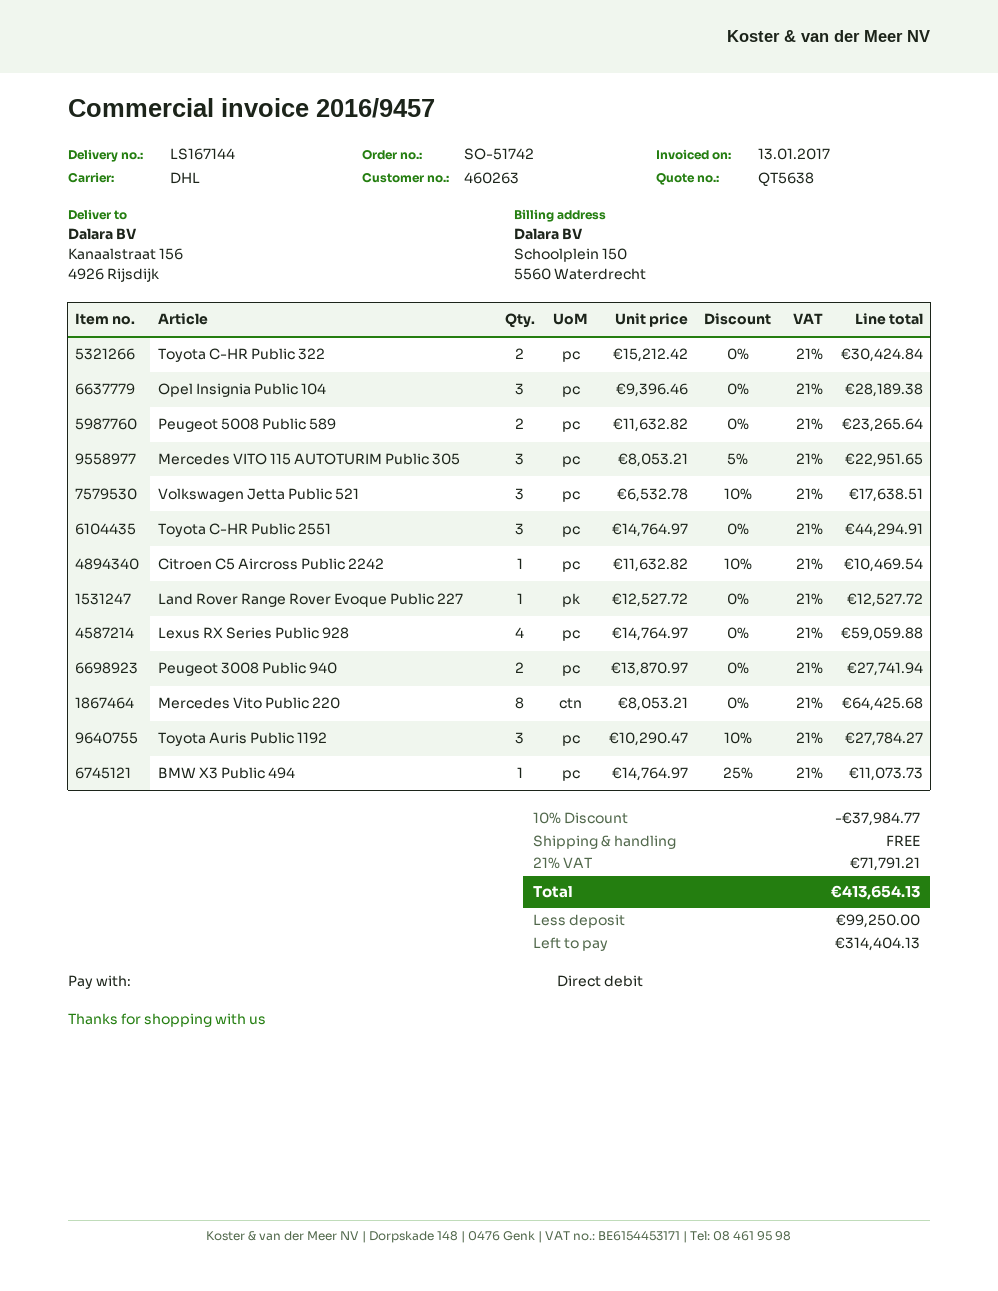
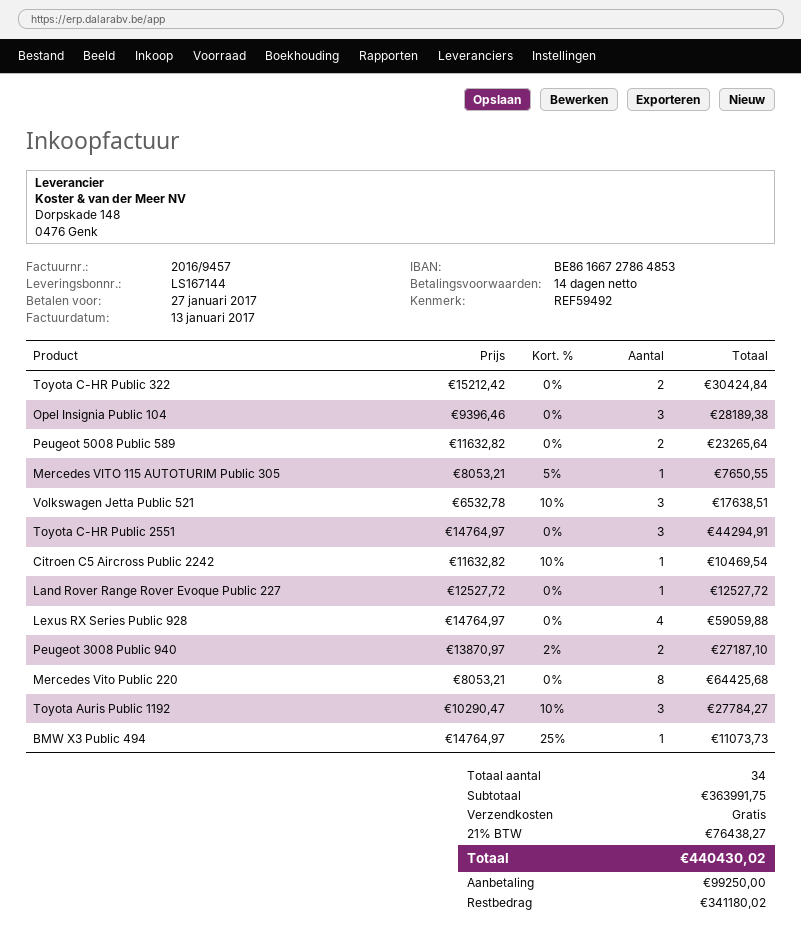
Mercedes VITO 115 AUTOTURIM Public 305: 3 x 8053.21 - 5% = 22951.65 -> 1 x 8053.21 - 5% = 7650.55
Peugeot 3008 Public 940: 2 x 13870.97 = 27741.94 -> 2 x 13870.97 - 2% = 27187.10
discount: 10% = 37984.77 -> none
tax: 21% = 71791.21 -> 21% = 76438.27
total: 413654.13 -> 440430.02
balance: 314404.13 -> 341180.02

